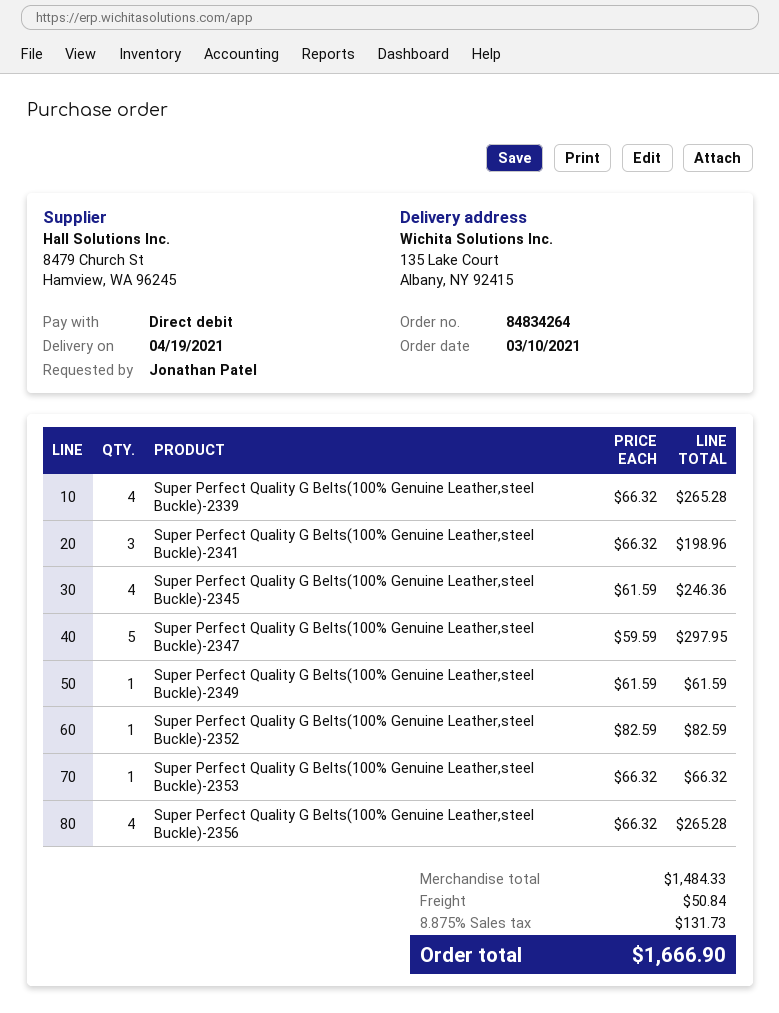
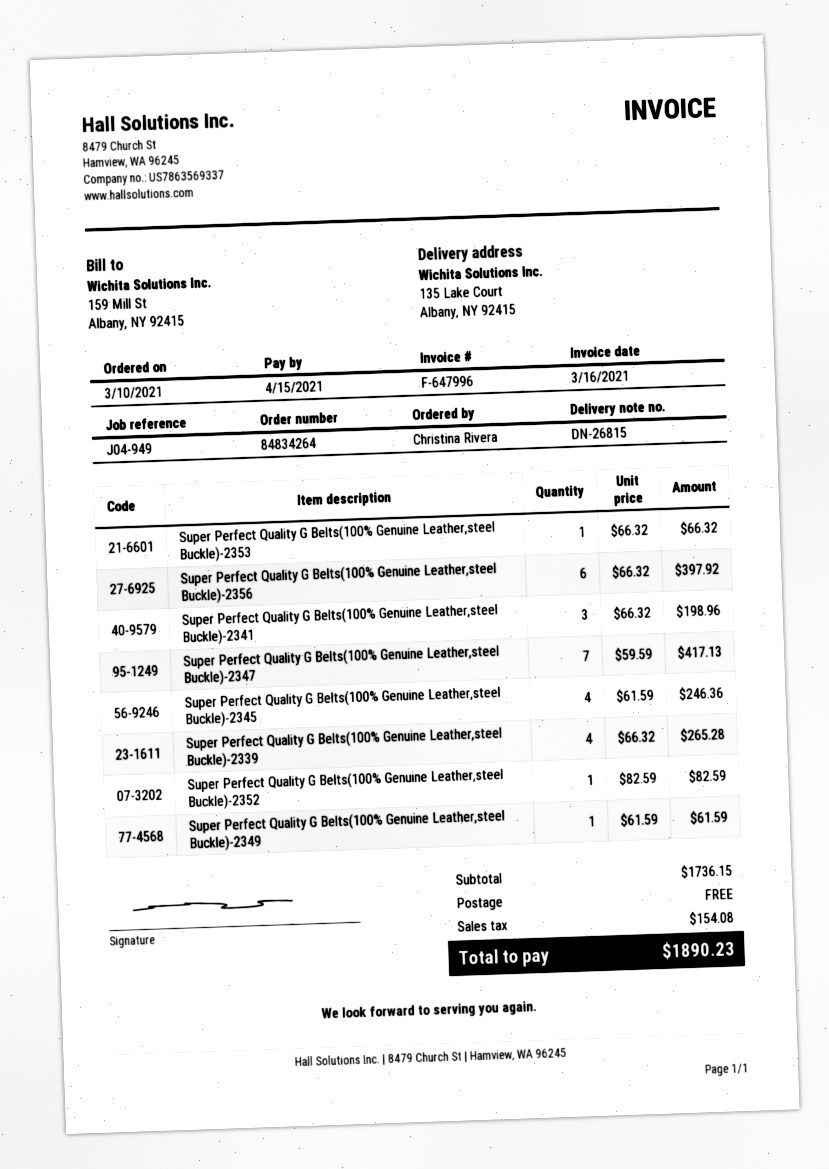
ordered by: Jonathan Patel -> Christina Rivera
Super Perfect Quality G Belts(100% Genuine Leather,steel Buckle)-2347: 5 x 59.59 = 297.95 -> 7 x 59.59 = 417.13
Super Perfect Quality G Belts(100% Genuine Leather,steel Buckle)-2356: 4 x 66.32 = 265.28 -> 6 x 66.32 = 397.92
subtotal: 1484.33 -> 1736.15
shipping: 50.84 -> 0.00
tax: 131.73 -> 154.08
total: 1666.90 -> 1890.23

